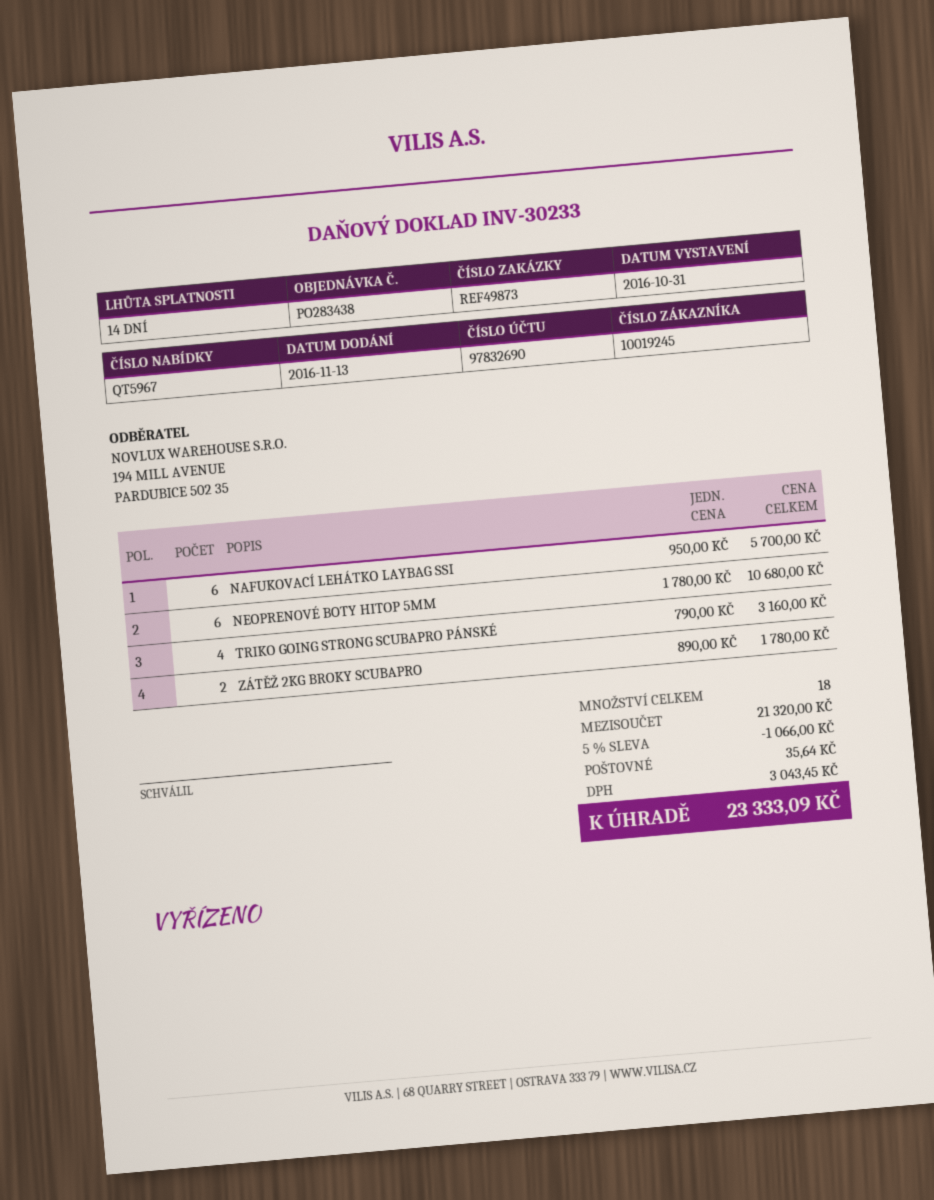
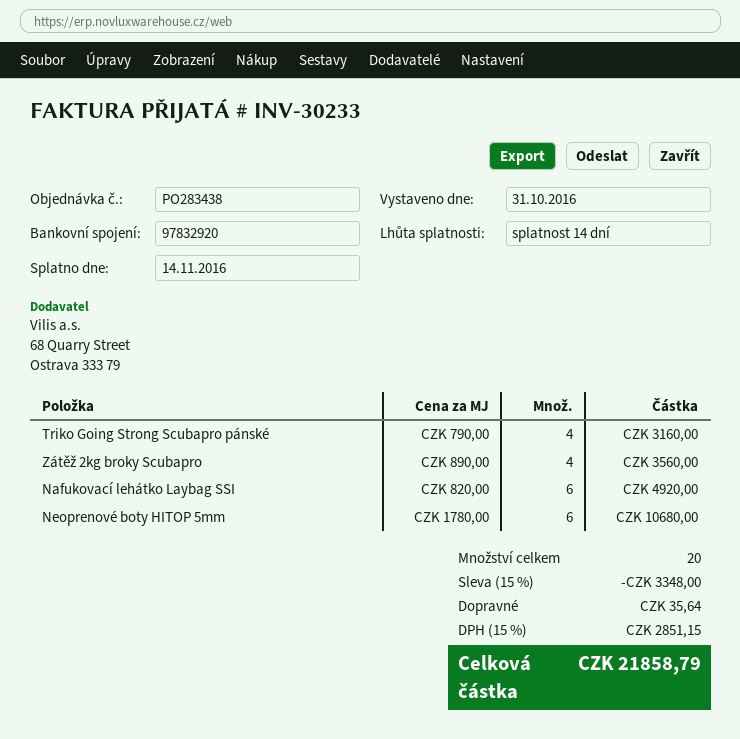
bank account: 97832690 -> 97832920
NAFUKOVACÍ LEHÁTKO LAYBAG SSI: 6 x 950.00 = 5700.00 -> 6 x 820.00 = 4920.00
ZÁTĚŽ 2KG BROKY SCUBAPRO: 2 x 890.00 = 1780.00 -> 4 x 890.00 = 3560.00
total quantity: 18 -> 20
discount: 5% = 1066.00 -> 15% = 3348.00
tax: 3043.45 -> 2851.15
total: 23333.09 -> 21858.79

